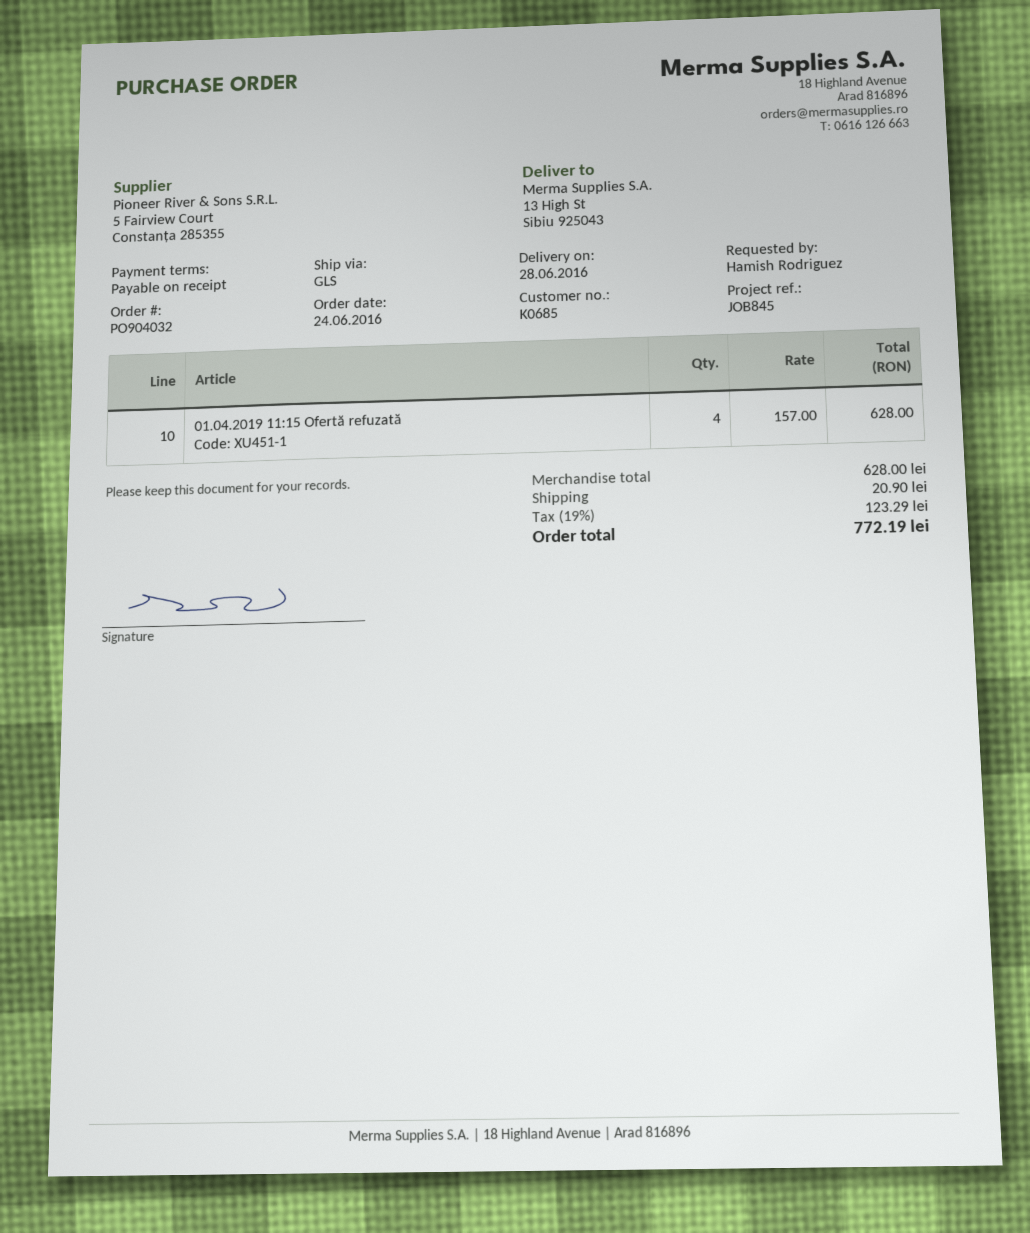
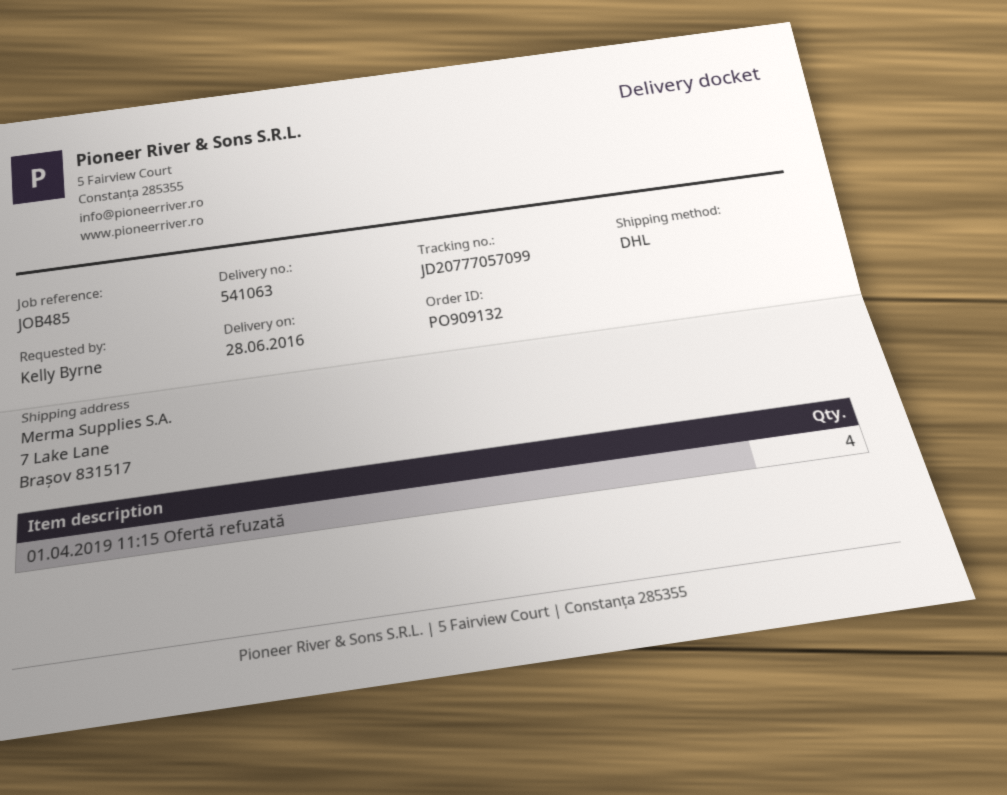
order number: PO904032 -> PO909132
reference: JOB845 -> JOB485
ordered by: Hamish Rodriguez -> Kelly Byrne
shipping method: GLS -> DHL
ship to: 13 High St, Sibiu 925043 -> 7 Lake Lane, Brașov 831517

